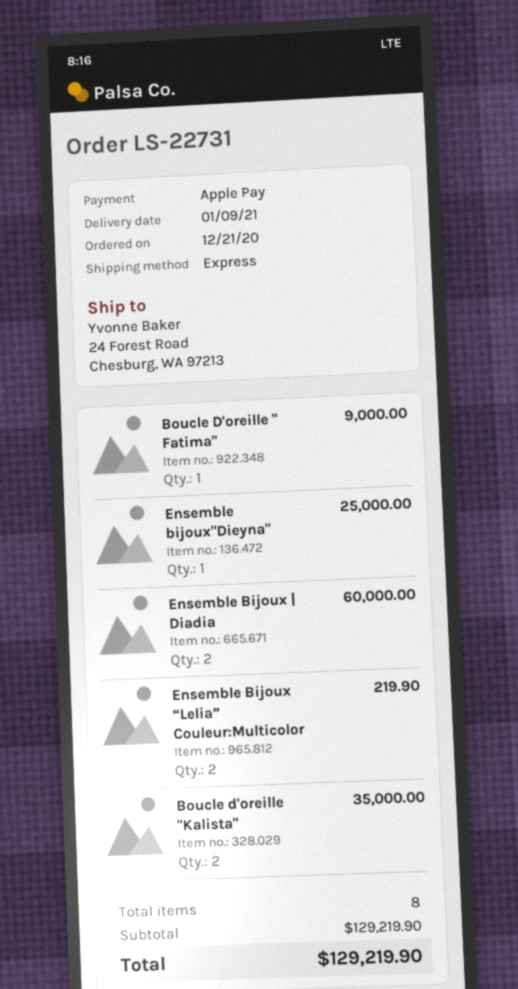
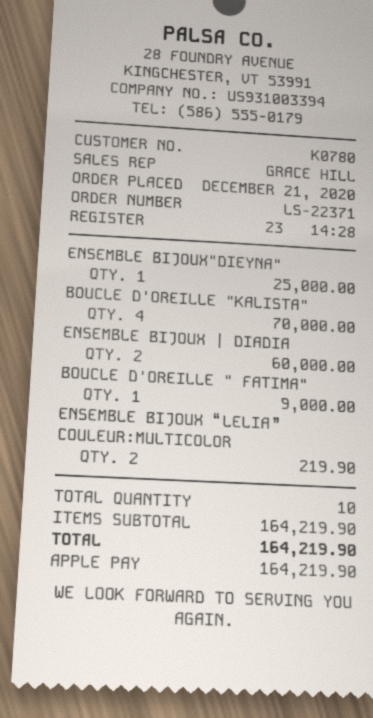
order number: LS-22731 -> LS-22371
Boucle d'oreille "Kalista": 2 for 35000.00 -> 4 for 70000.00
total quantity: 8 -> 10
subtotal: 129219.90 -> 164219.90
total: 129219.90 -> 164219.90

